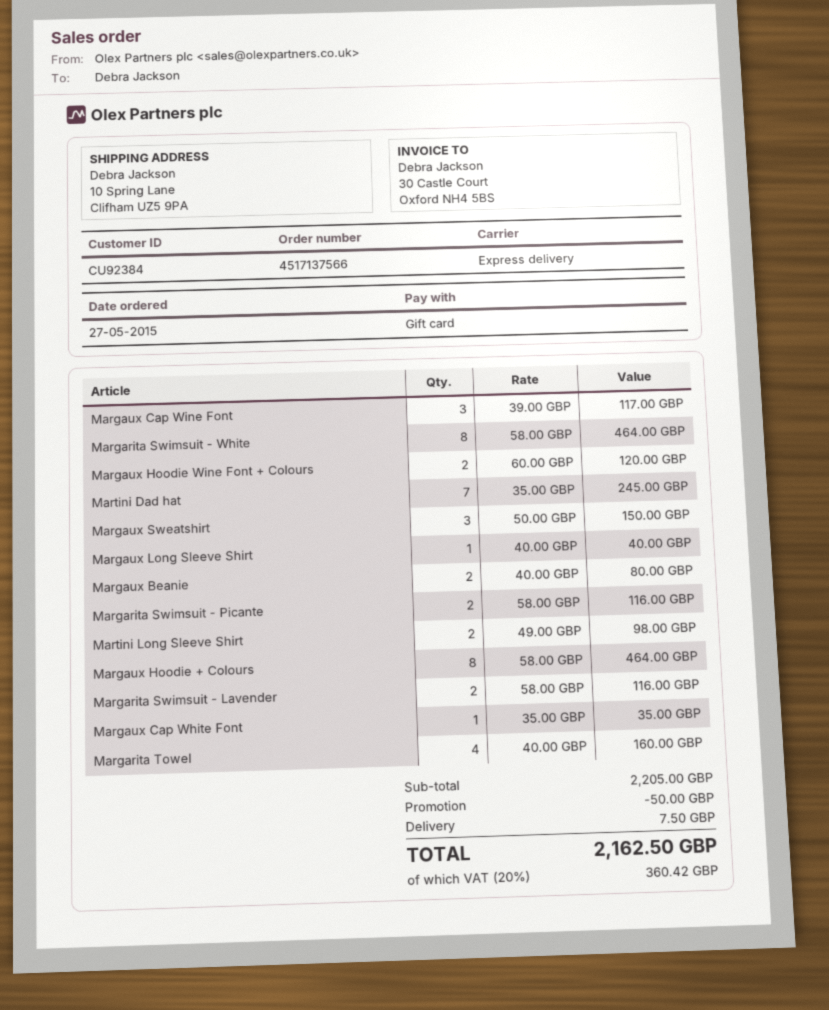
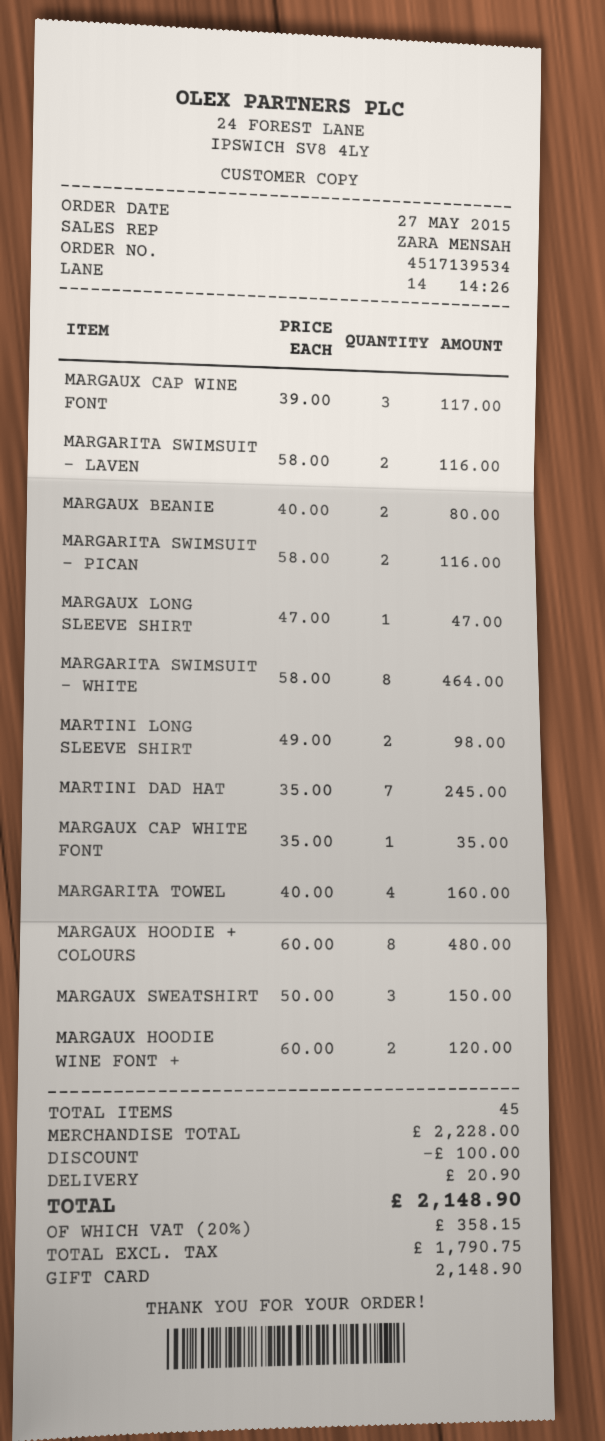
order number: 4517137566 -> 4517139534
Margaux Long Sleeve Shirt: 1 x 40.00 = 40.00 -> 1 x 47.00 = 47.00
Margaux Hoodie + Colours: 8 x 58.00 = 464.00 -> 8 x 60.00 = 480.00
subtotal: 2205.00 -> 2228.00
discount: 50.00 -> 100.00
shipping: 7.50 -> 20.90
tax: 20% = 360.42 -> 20% = 358.15
total: 2162.50 -> 2148.90

